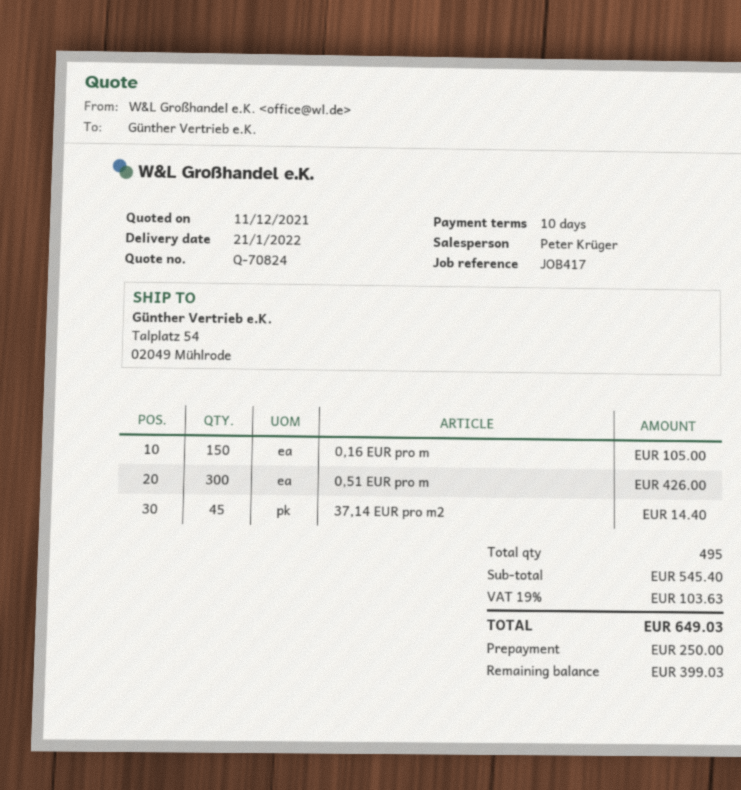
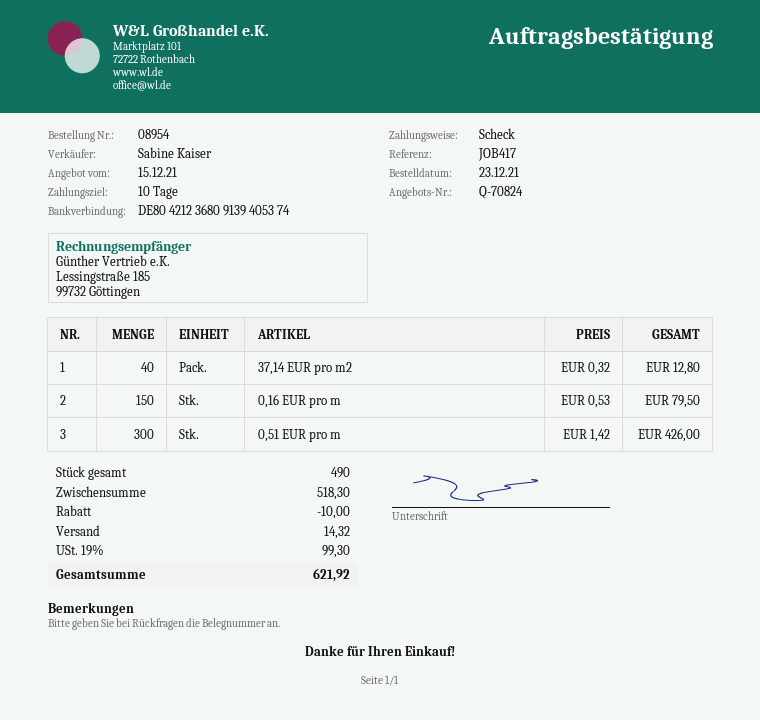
quote date: 2021-12-11 -> 2021-12-15
sales rep: Peter Krüger -> Sabine Kaiser
0,16 EUR pro m: 150 for 105.00 -> 150 for 79.50
37,14 EUR pro m2: 45 for 14.40 -> 40 for 12.80
total quantity: 495 -> 490
subtotal: 545.40 -> 518.30
discount: none -> 10.00
shipping: none -> 14.32
tax: 19% = 103.63 -> 19% = 99.30
total: 649.03 -> 621.92

